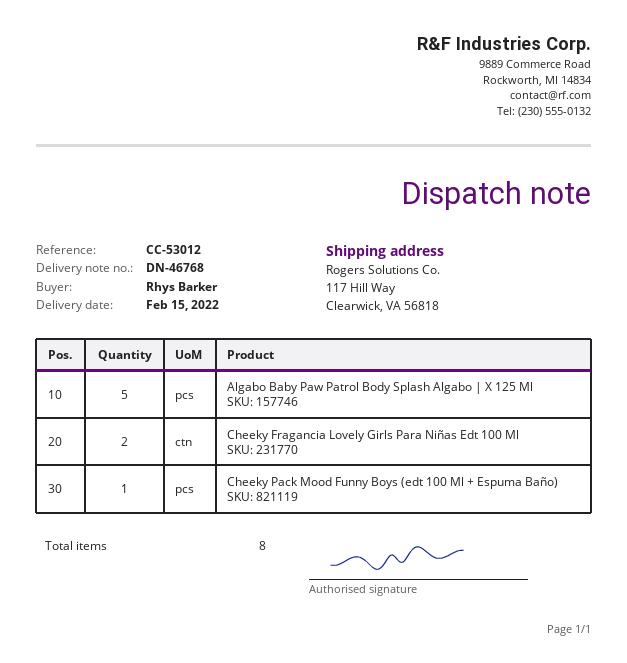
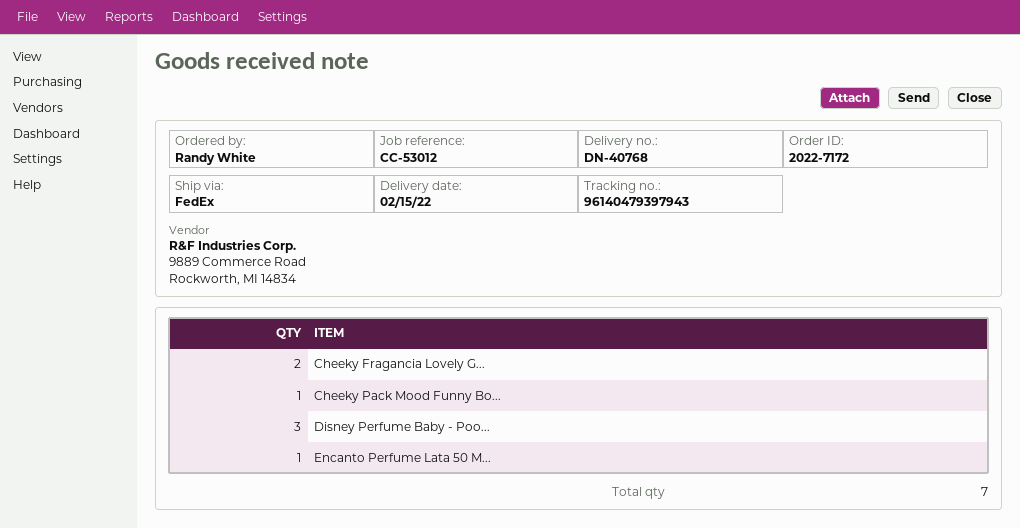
delivery note number: DN-46768 -> DN-40768
ordered by: Rhys Barker -> Randy White
Algabo Baby Paw Patrol Body Splash Algabo | X 125 Ml: 5 -> none
Disney Perfume Baby - Poo...: none -> 3
Encanto Perfume Lata 50 M...: none -> 1
total quantity: 8 -> 7

